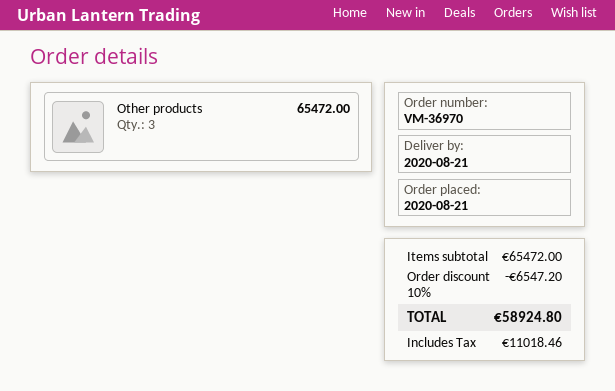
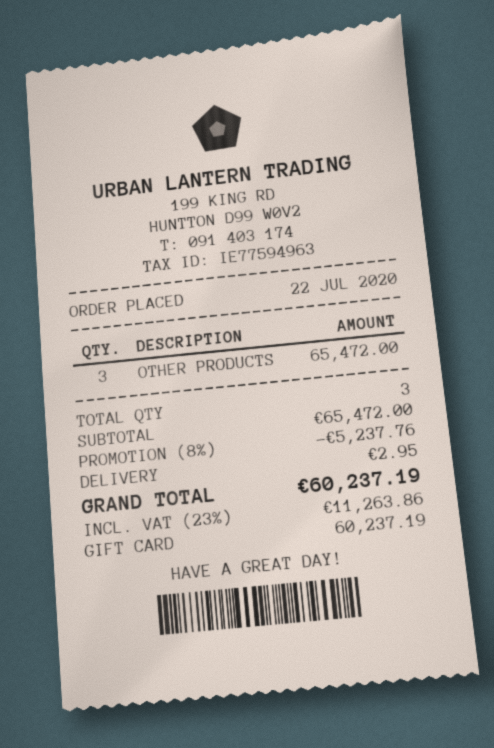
order date: 2020-08-21 -> 2020-07-22
discount: 10% = 6547.20 -> 8% = 5237.76
shipping: none -> 2.95
tax: 11018.46 -> 11263.86
total: 58924.80 -> 60237.19

